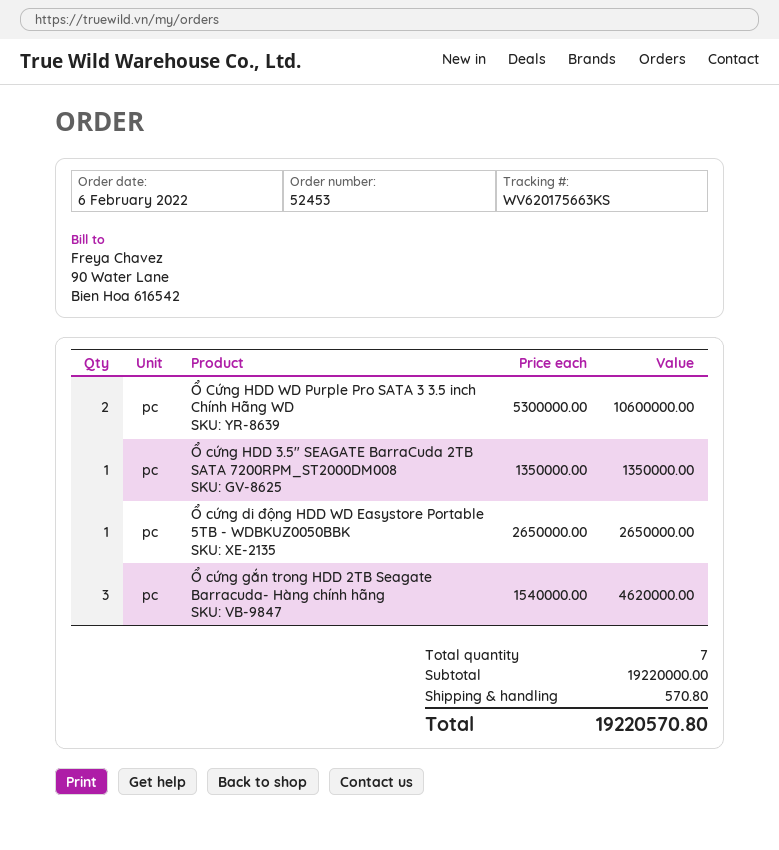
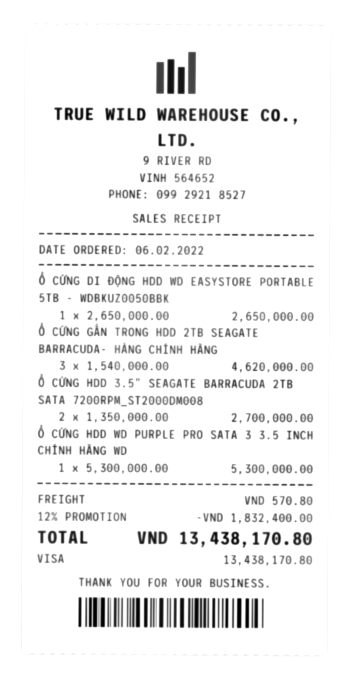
Ổ Cứng HDD WD Purple Pro SATA 3 3.5 inch Chính Hãng WD: 2 x 5300000.00 = 10600000.00 -> 1 x 5300000.00 = 5300000.00
Ổ cứng HDD 3.5" SEAGATE BarraCuda 2TB SATA 7200RPM_ST2000DM008: 1 x 1350000.00 = 1350000.00 -> 2 x 1350000.00 = 2700000.00
discount: none -> 12% = 1832400.00
total: 19220570.80 -> 13438170.80

